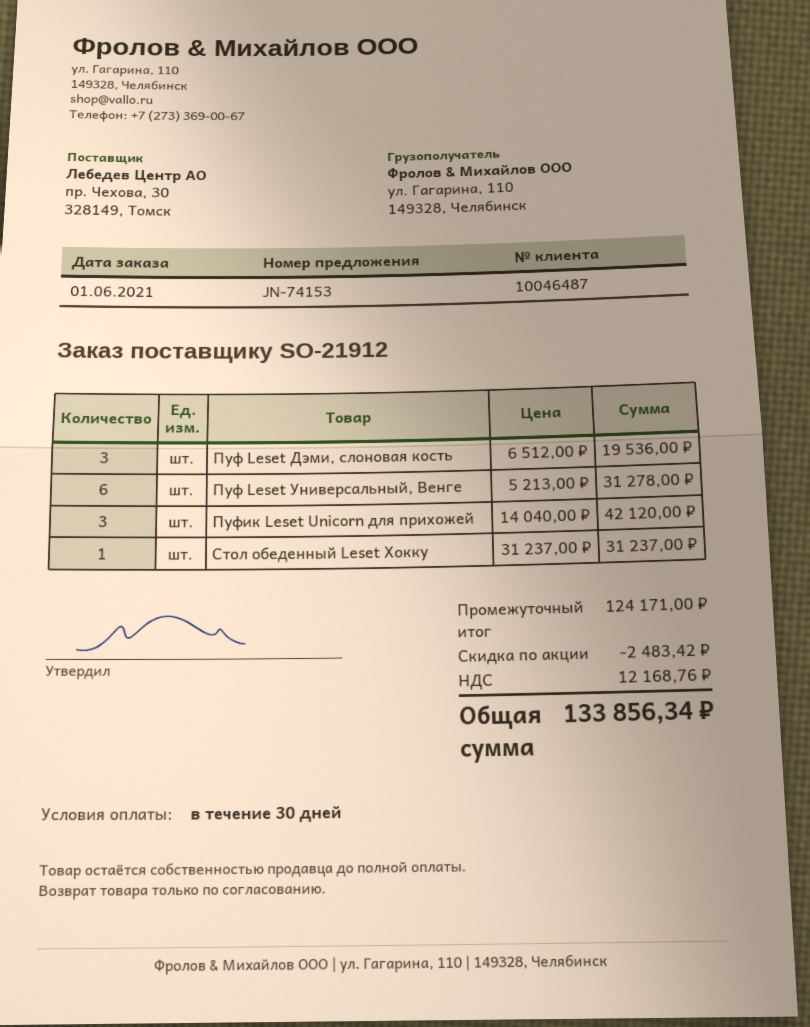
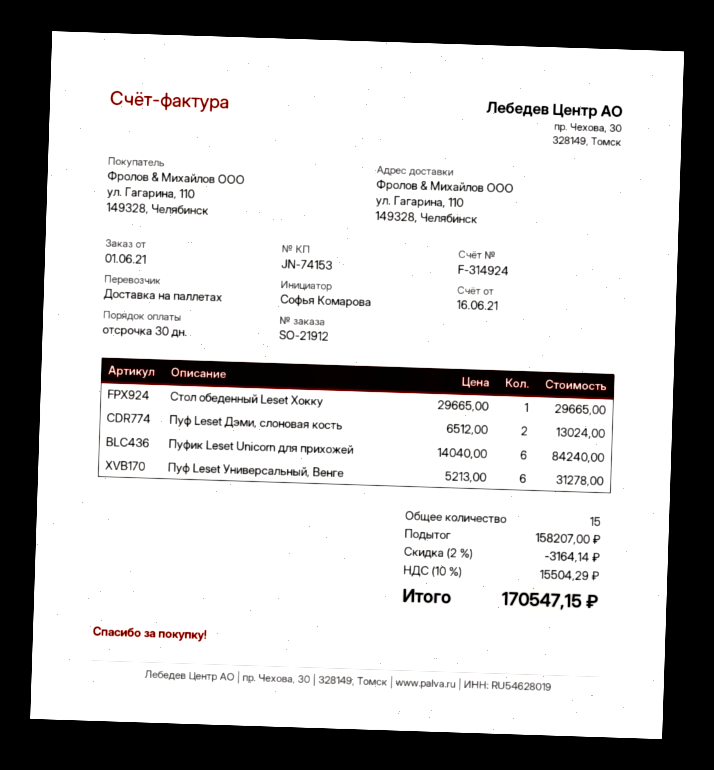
Пуф Leset Дэми, слоновая кость: 3 x 6512.00 = 19536.00 -> 2 x 6512.00 = 13024.00
Пуфик Leset Unicorn для прихожей: 3 x 14040.00 = 42120.00 -> 6 x 14040.00 = 84240.00
Стол обеденный Leset Хокку: 1 x 31237.00 = 31237.00 -> 1 x 29665.00 = 29665.00
subtotal: 124171.00 -> 158207.00
discount: 2483.42 -> 3164.14
tax: 12168.76 -> 15504.29
total: 133856.34 -> 170547.15

